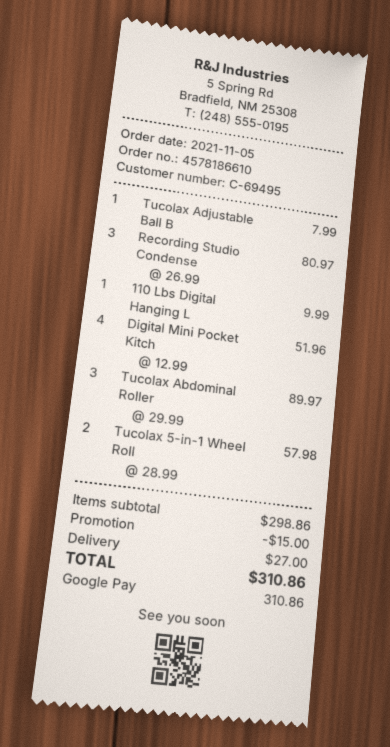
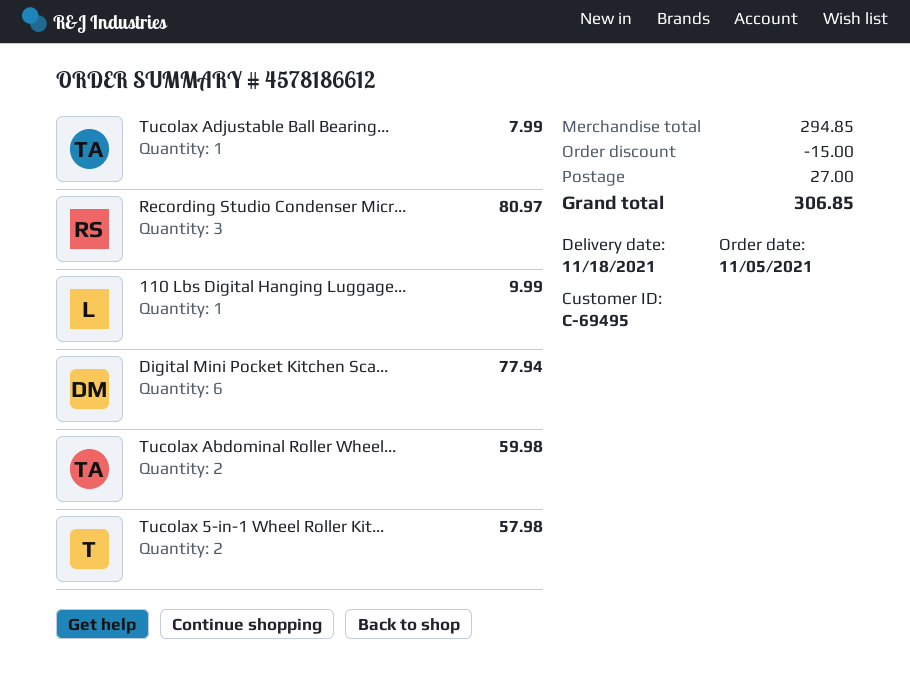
order number: 4578186610 -> 4578186612
Digital Mini Pocket Kitch: 4 for 51.96 -> 6 for 77.94
Tucolax Abdominal Roller: 3 for 89.97 -> 2 for 59.98
subtotal: 298.86 -> 294.85
total: 310.86 -> 306.85

